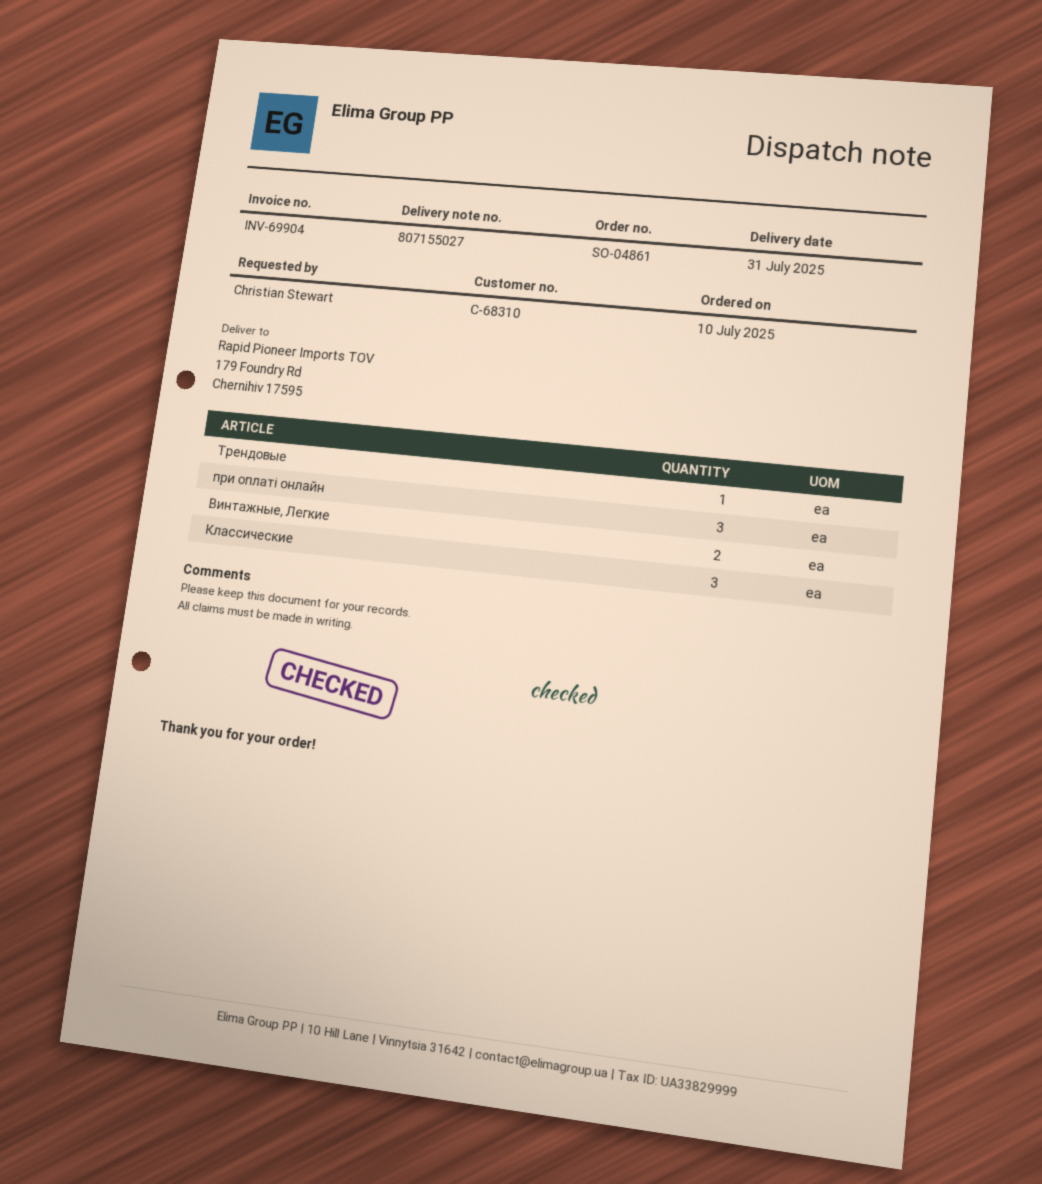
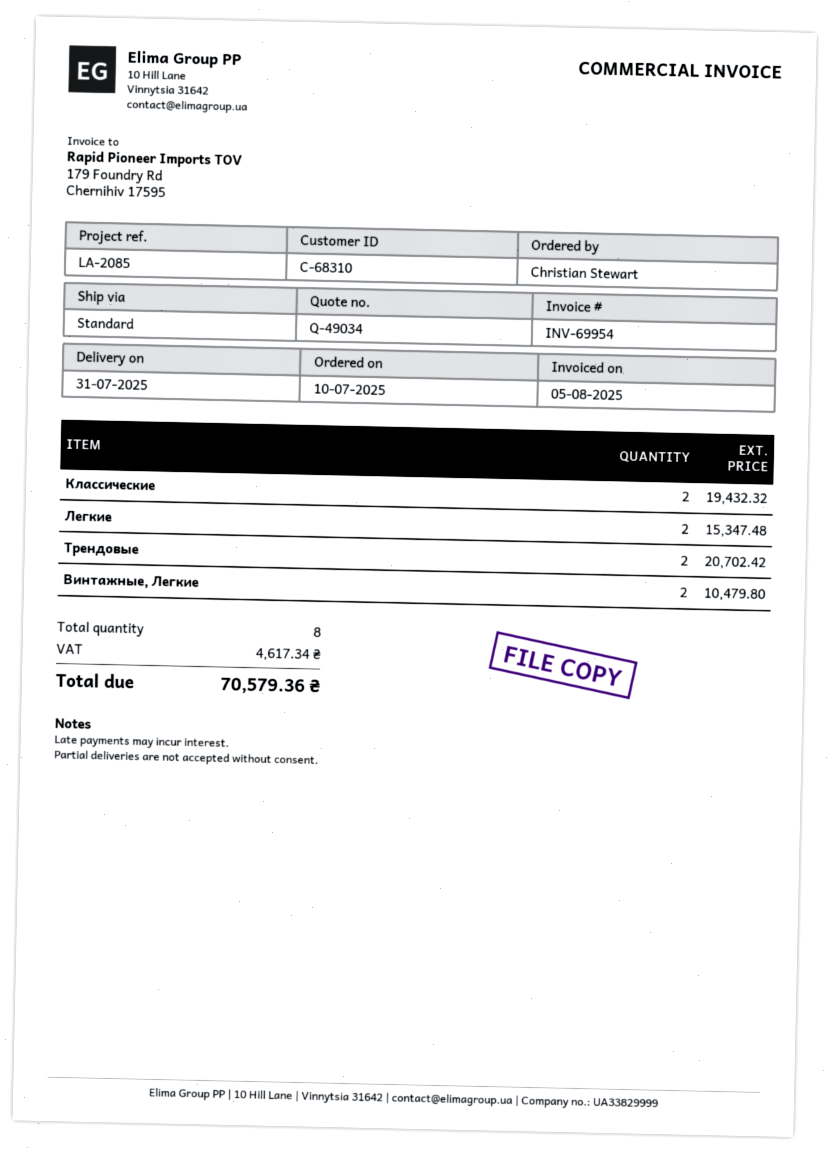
invoice number: INV-69904 -> INV-69954
Трендовые: 1 -> 2
при оплаті онлайн: 3 -> none
Классические: 3 -> 2
Легкие: none -> 2

